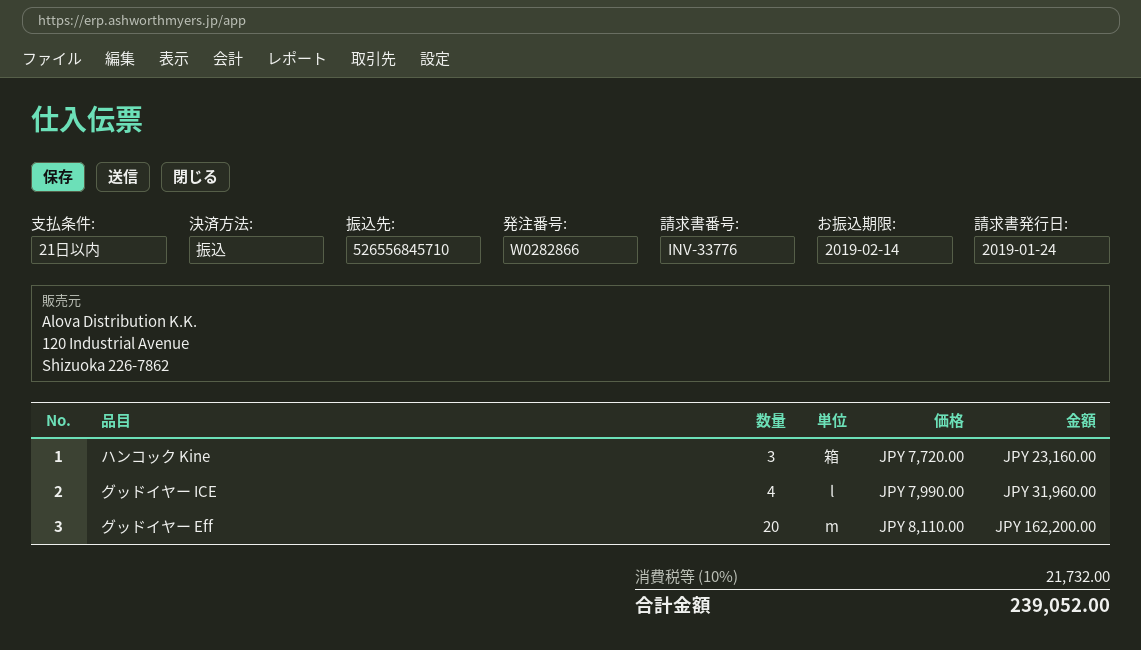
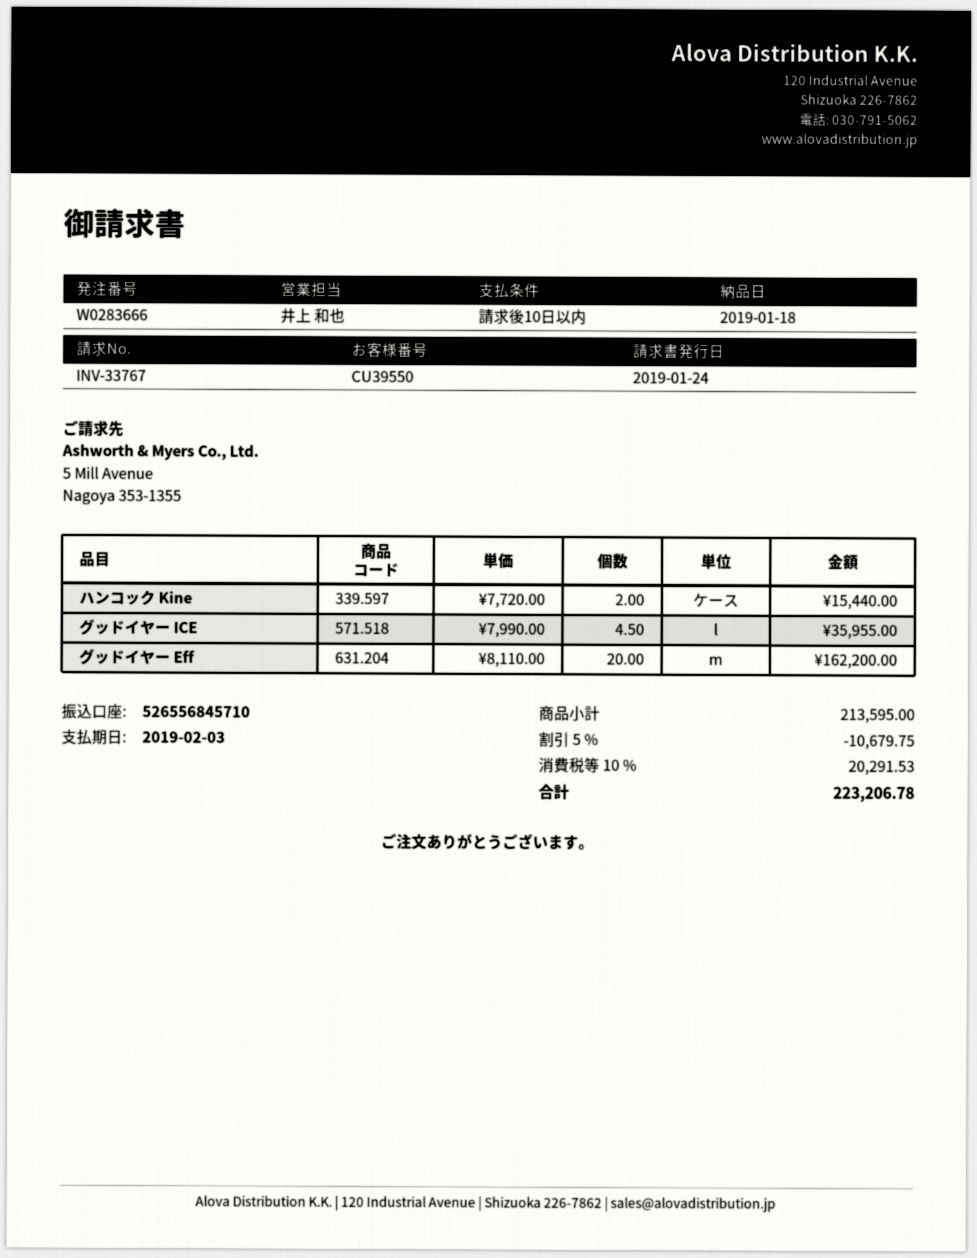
order number: W0282866 -> W0283666
invoice number: INV-33776 -> INV-33767
payment terms: 21 days -> 10 days
due date: 2019-02-14 -> 2019-02-03
ハンコック Kine: 3 x 7720.00 = 23160.00 -> 2 x 7720.00 = 15440.00
グッドイヤー ICE: 4 x 7990.00 = 31960.00 -> 4.5 x 7990.00 = 35955.00
discount: none -> 5% = 10679.75
tax: 10% = 21732.00 -> 10% = 20291.53
total: 239052.00 -> 223206.78

